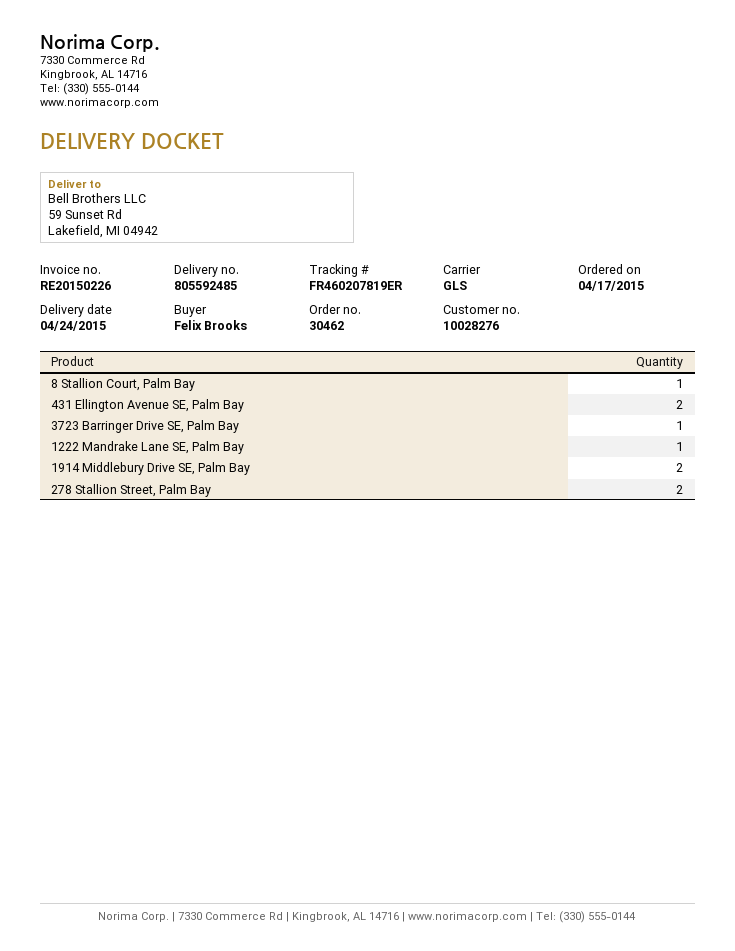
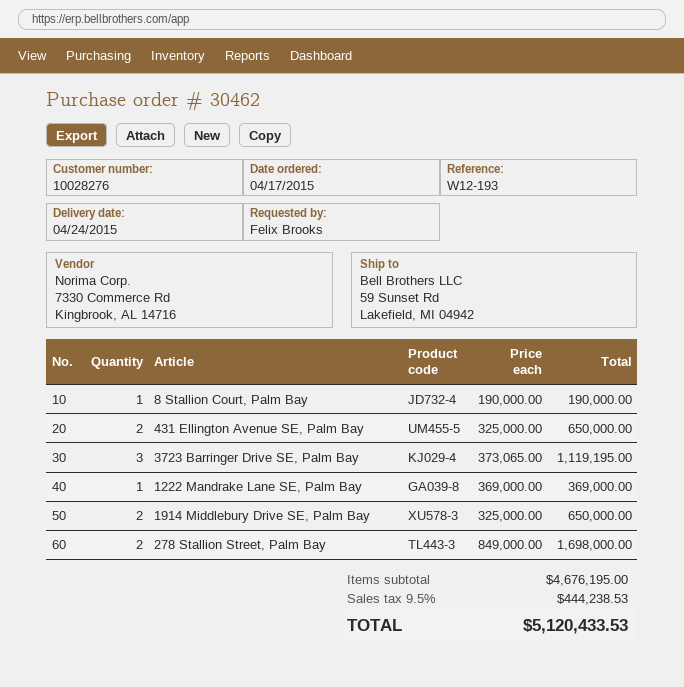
3723 Barringer Drive SE, Palm Bay: 1 -> 3

